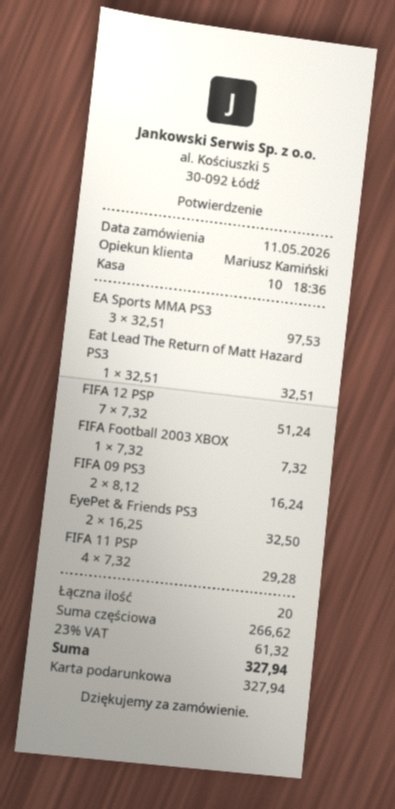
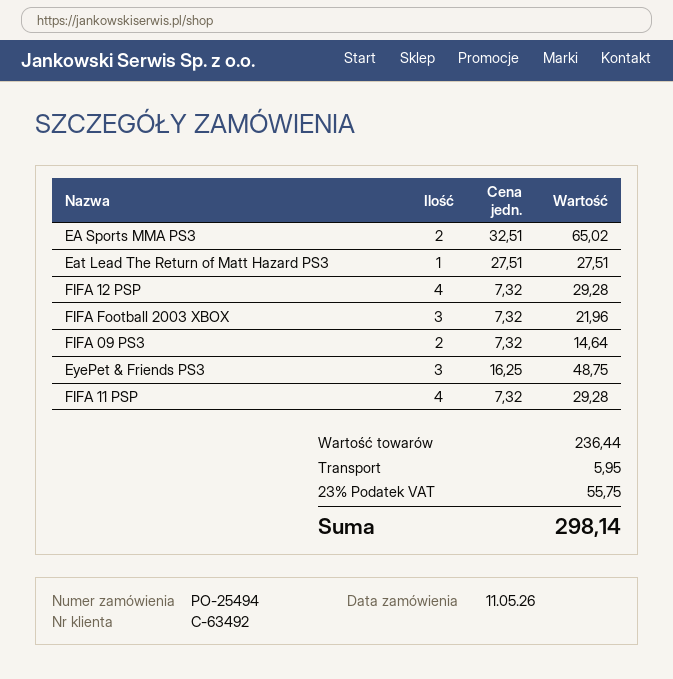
EA Sports MMA PS3: 3 x 32.51 = 97.53 -> 2 x 32.51 = 65.02
Eat Lead The Return of Matt Hazard PS3: 1 x 32.51 = 32.51 -> 1 x 27.51 = 27.51
FIFA 12 PSP: 7 x 7.32 = 51.24 -> 4 x 7.32 = 29.28
FIFA Football 2003 XBOX: 1 x 7.32 = 7.32 -> 3 x 7.32 = 21.96
FIFA 09 PS3: 2 x 8.12 = 16.24 -> 2 x 7.32 = 14.64
EyePet & Friends PS3: 2 x 16.25 = 32.50 -> 3 x 16.25 = 48.75
subtotal: 266.62 -> 236.44
shipping: none -> 5.95
tax: 23% = 61.32 -> 23% = 55.75
total: 327.94 -> 298.14

